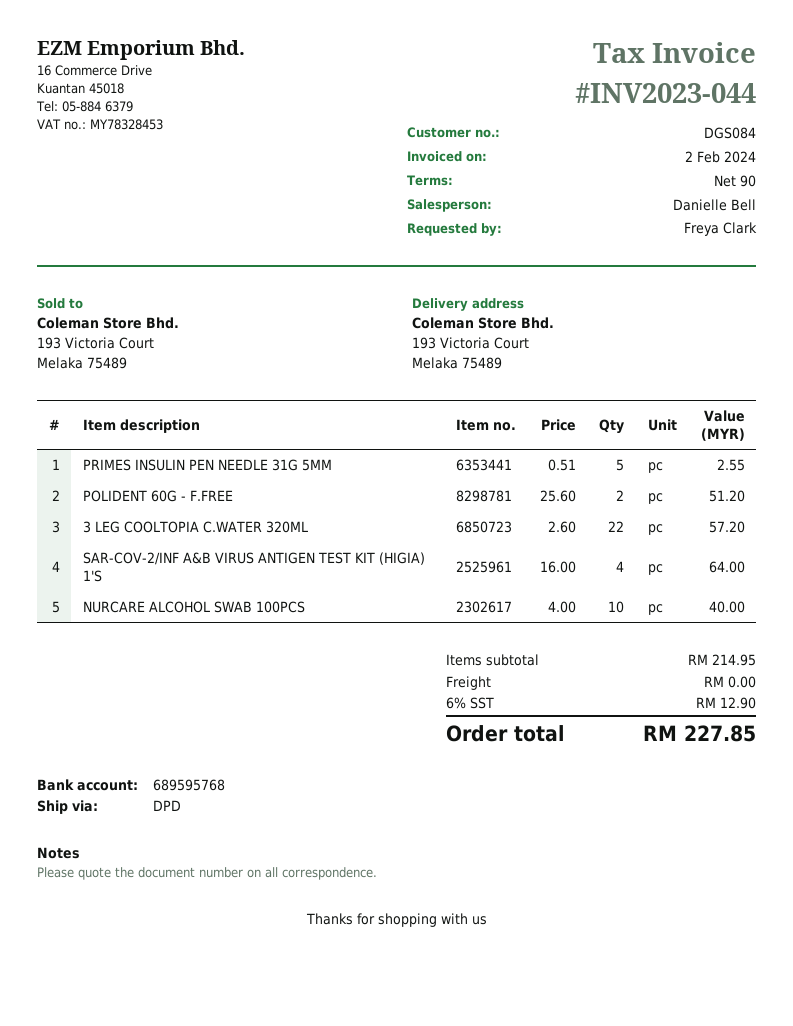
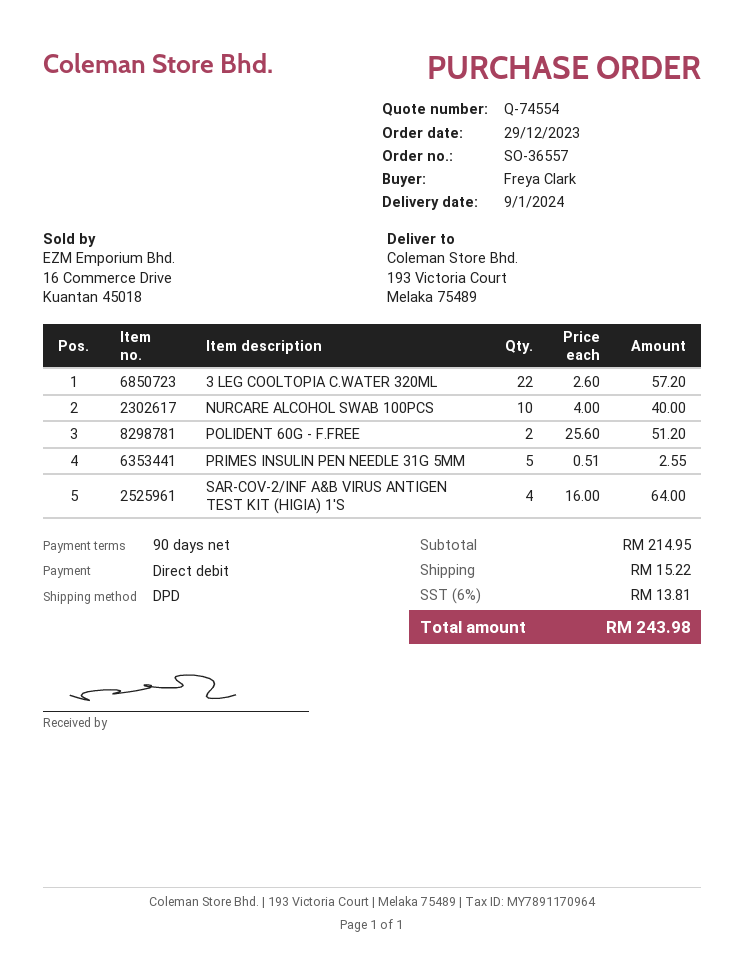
shipping: 0.00 -> 15.22
tax: 6% = 12.90 -> 6% = 13.81
total: 227.85 -> 243.98

